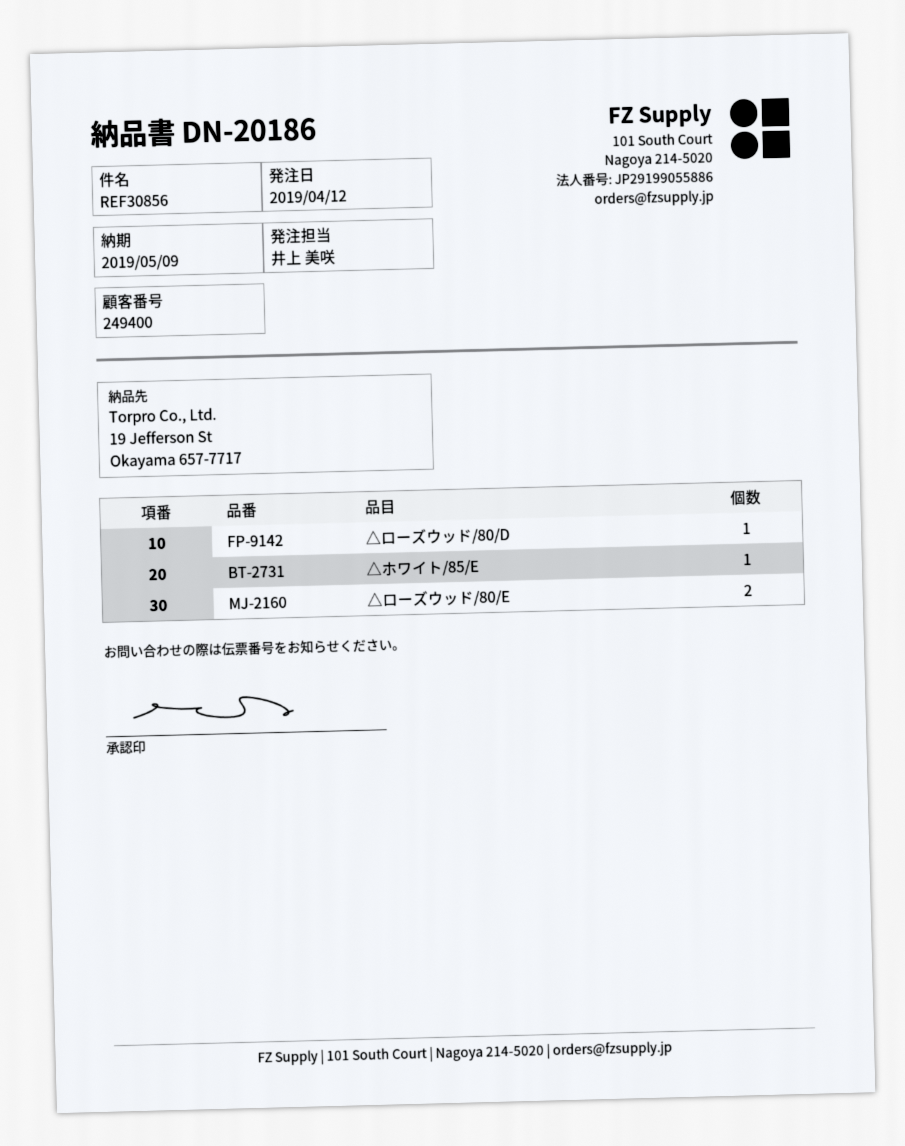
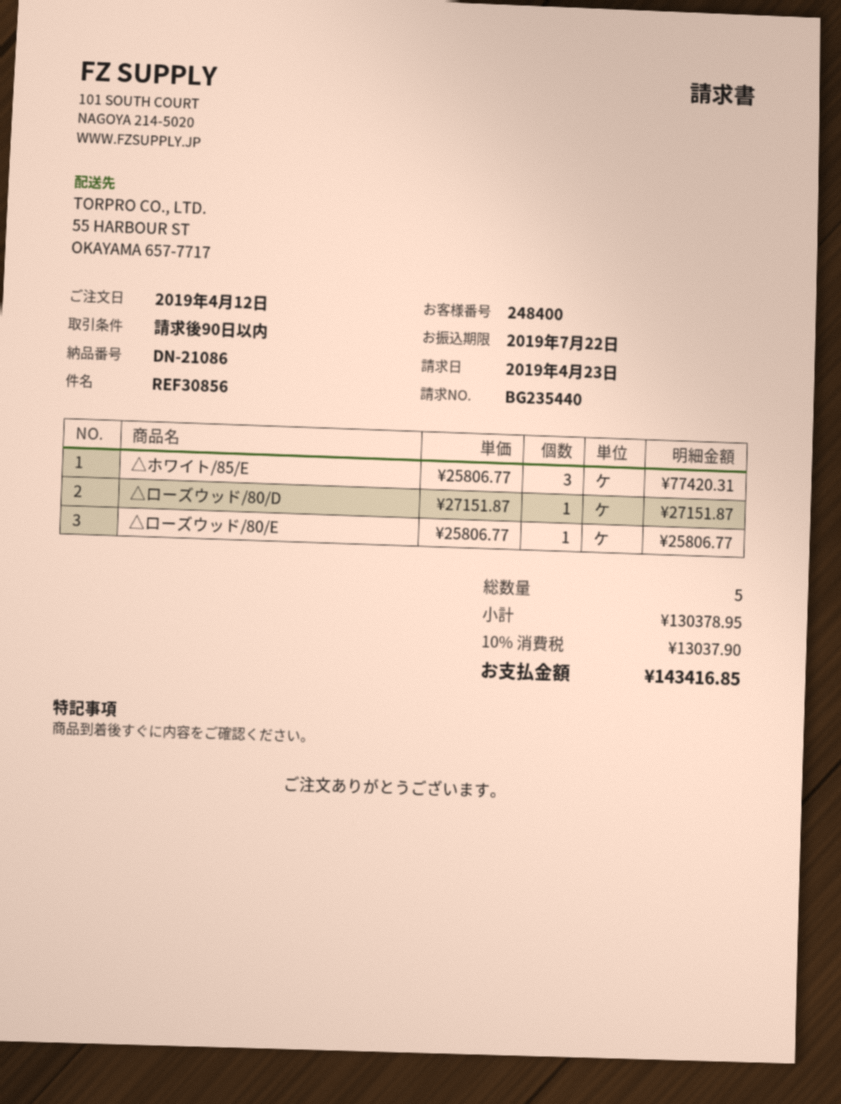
delivery note number: DN-20186 -> DN-21086
customer number: 249400 -> 248400
ship to: 19 Jefferson St, Okayama 657-7717 -> 55 HARBOUR ST, OKAYAMA 657-7717
△ホワイト/85/E: 1 -> 3
△ローズウッド/80/E: 2 -> 1

